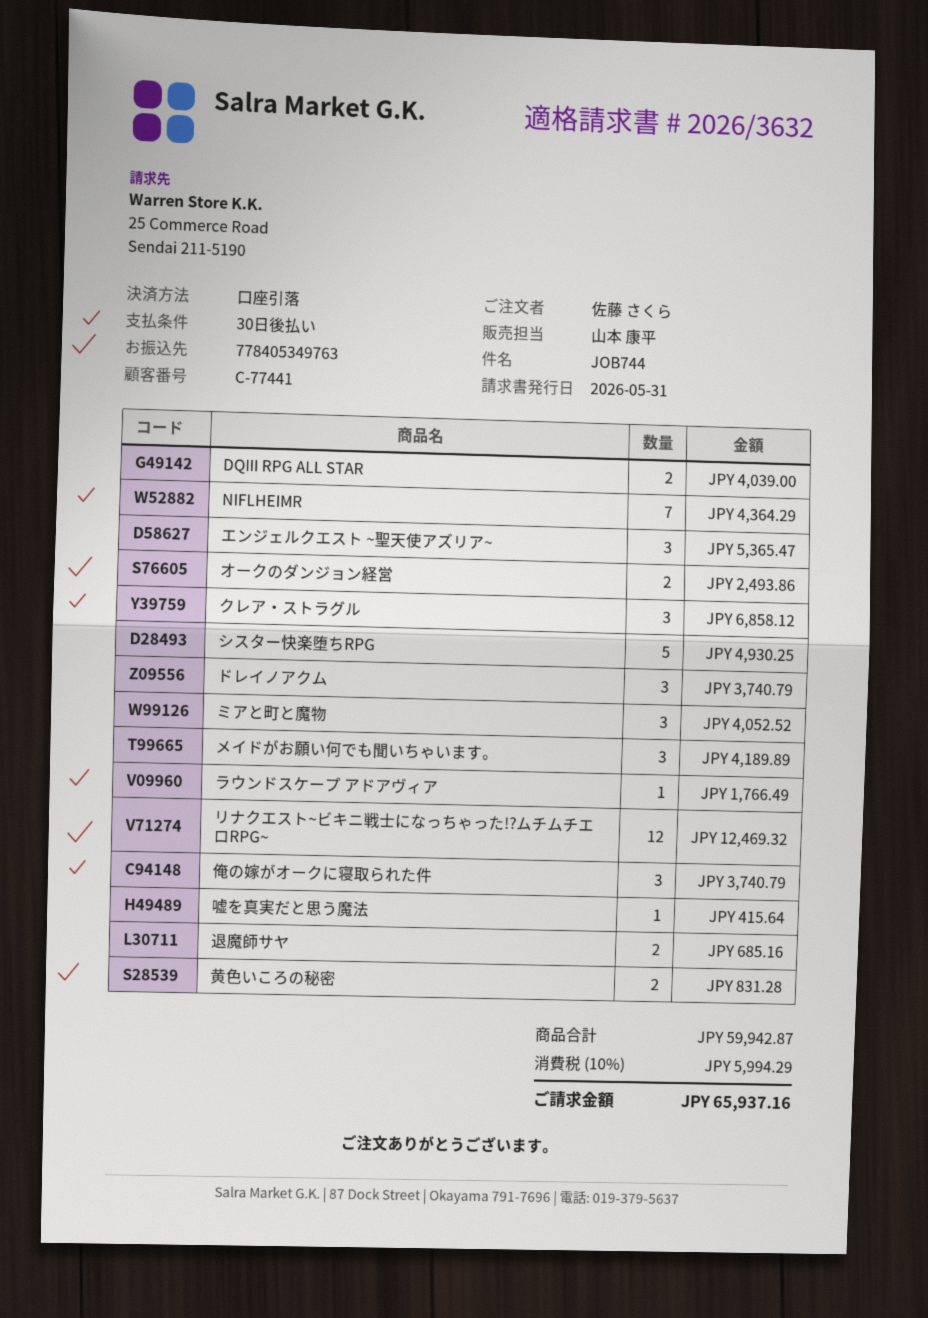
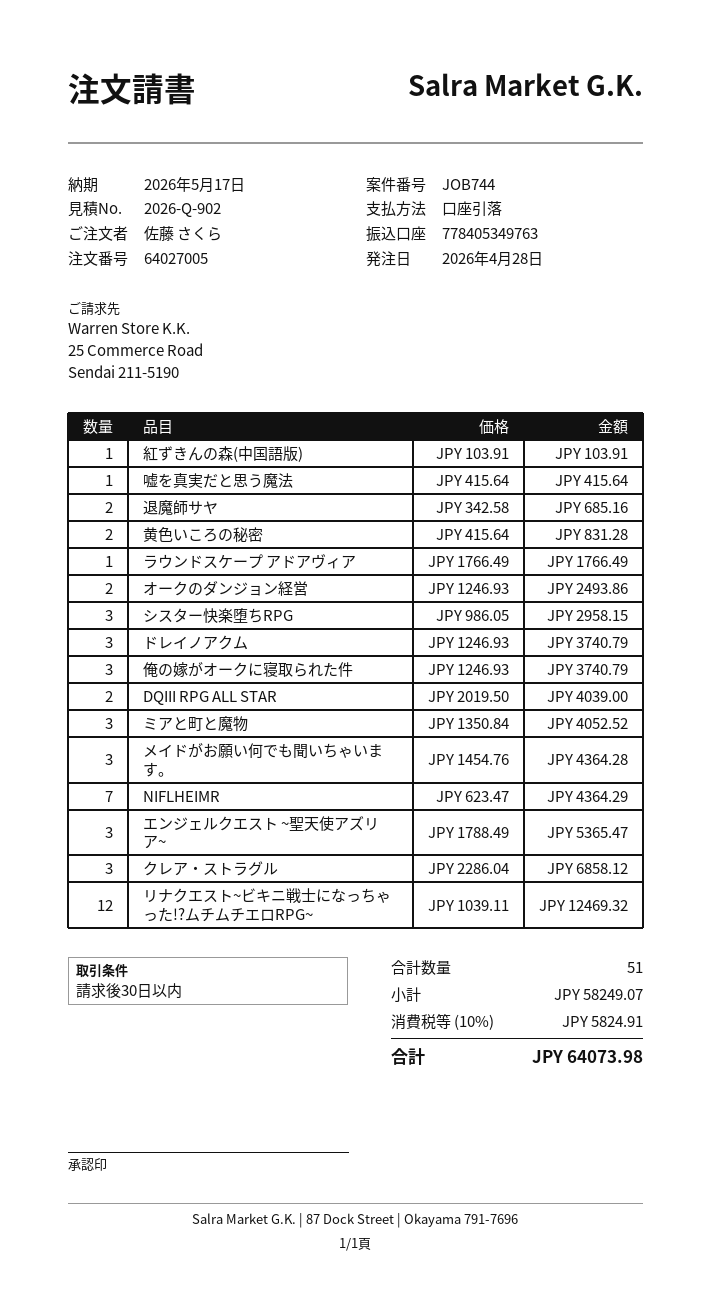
シスター快楽堕ちRPG: 5 for 4930.25 -> 3 for 2958.15
メイドがお願い何でも聞いちゃいます。: 3 for 4189.89 -> 3 for 4364.28
紅ずきんの森(中国語版): none -> 1 for 103.91
subtotal: 59942.87 -> 58249.07
tax: 10% = 5994.29 -> 10% = 5824.91
total: 65937.16 -> 64073.98

